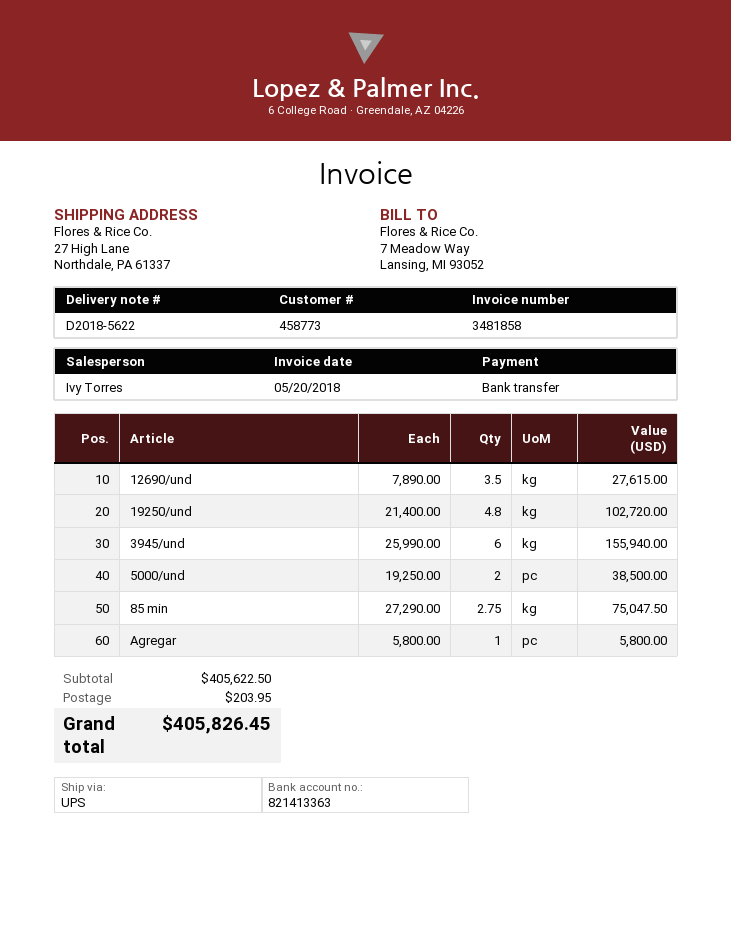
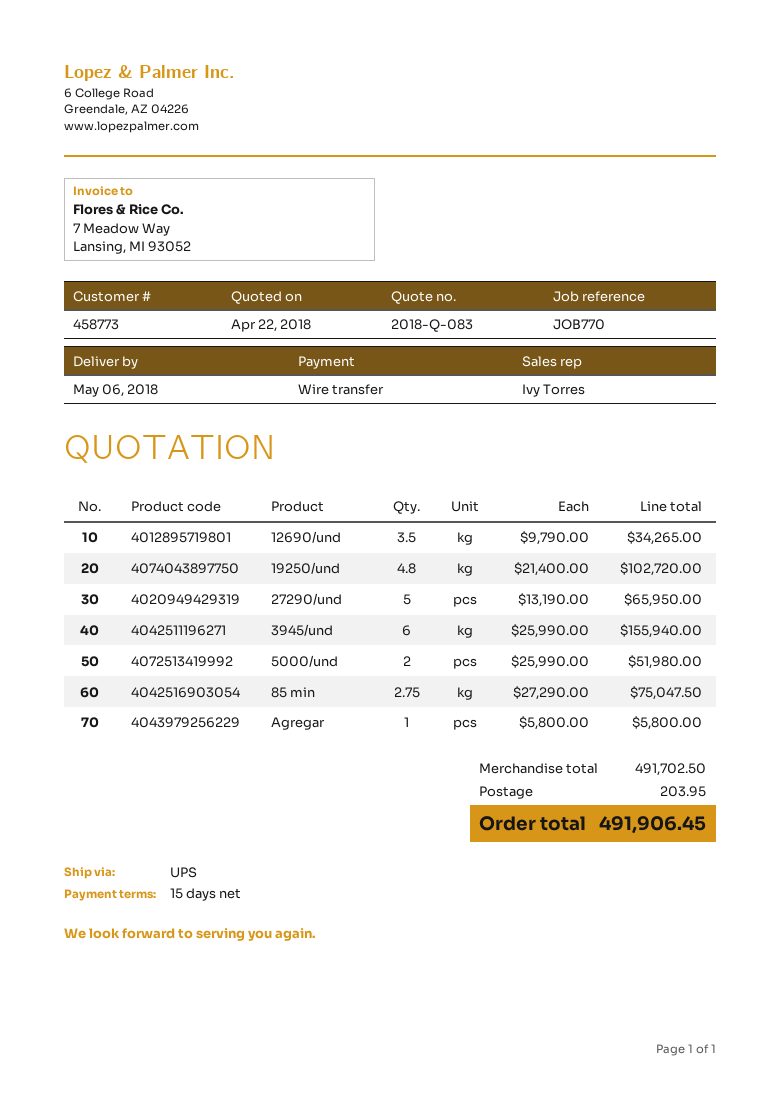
12690/und: 3.5 x 7890.00 = 27615.00 -> 3.5 x 9790.00 = 34265.00
5000/und: 2 x 19250.00 = 38500.00 -> 2 x 25990.00 = 51980.00
27290/und: none -> 5 x 13190.00 = 65950.00
subtotal: 405622.50 -> 491702.50
total: 405826.45 -> 491906.45

